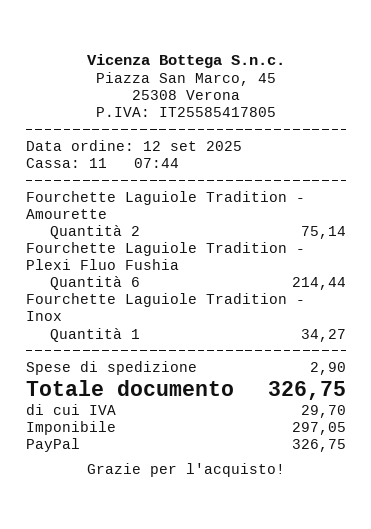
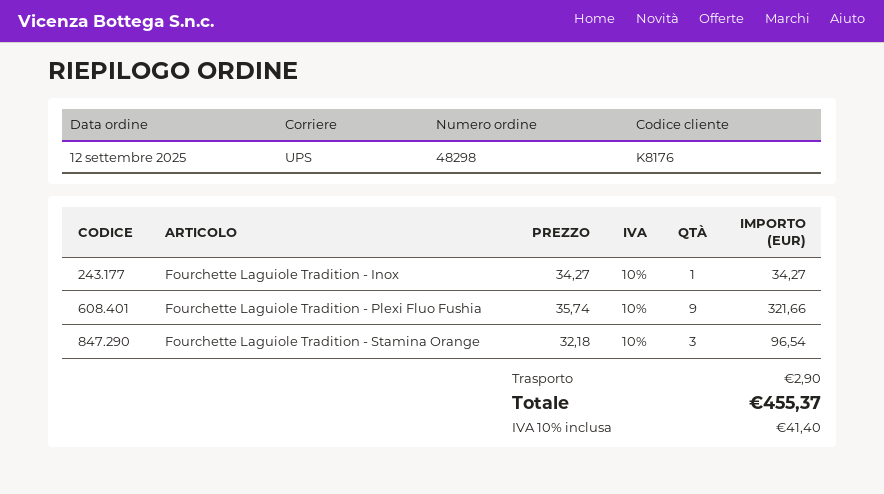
Fourchette Laguiole Tradition - Amourette: 2 for 75.14 -> none
Fourchette Laguiole Tradition - Plexi Fluo Fushia: 6 for 214.44 -> 9 for 321.66
Fourchette Laguiole Tradition - Stamina Orange: none -> 3 for 96.54
tax: 29.70 -> 41.40
total: 326.75 -> 455.37

